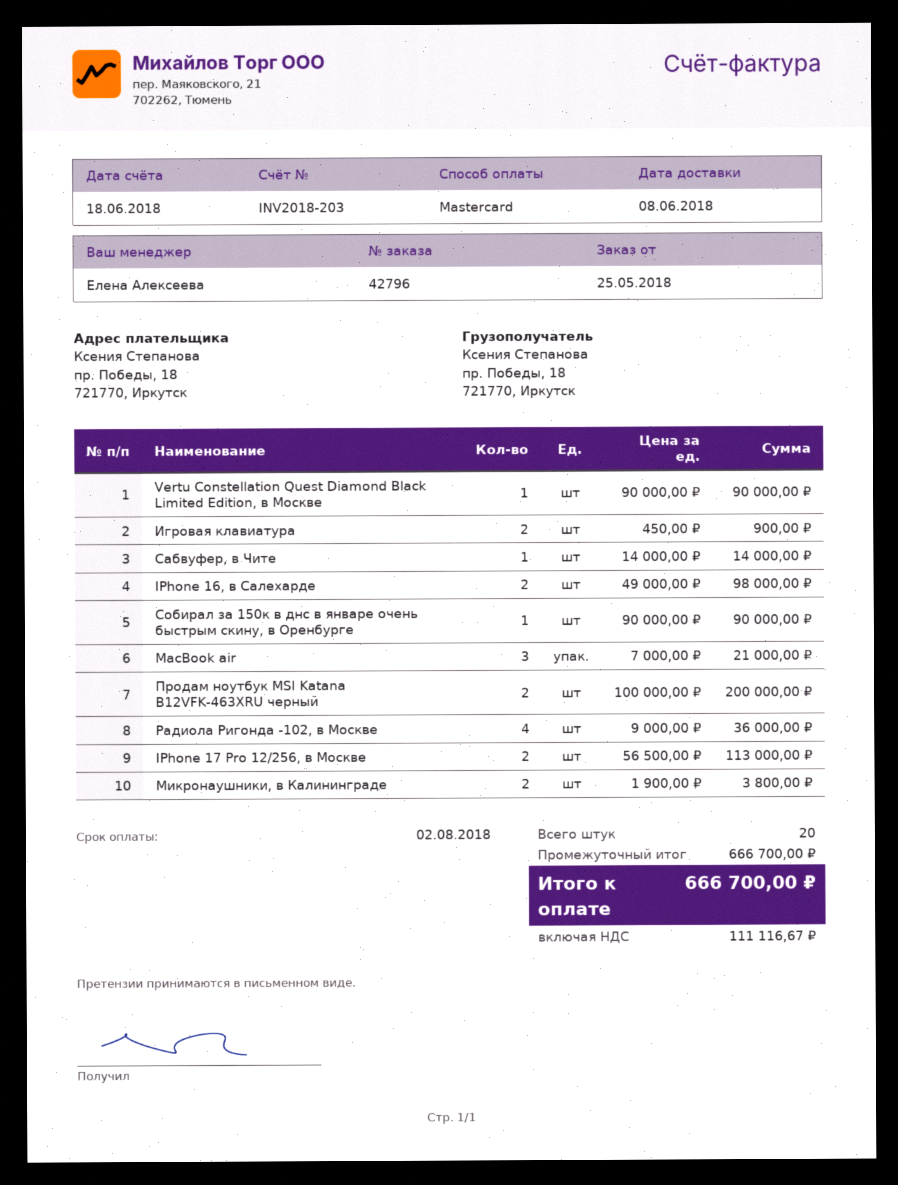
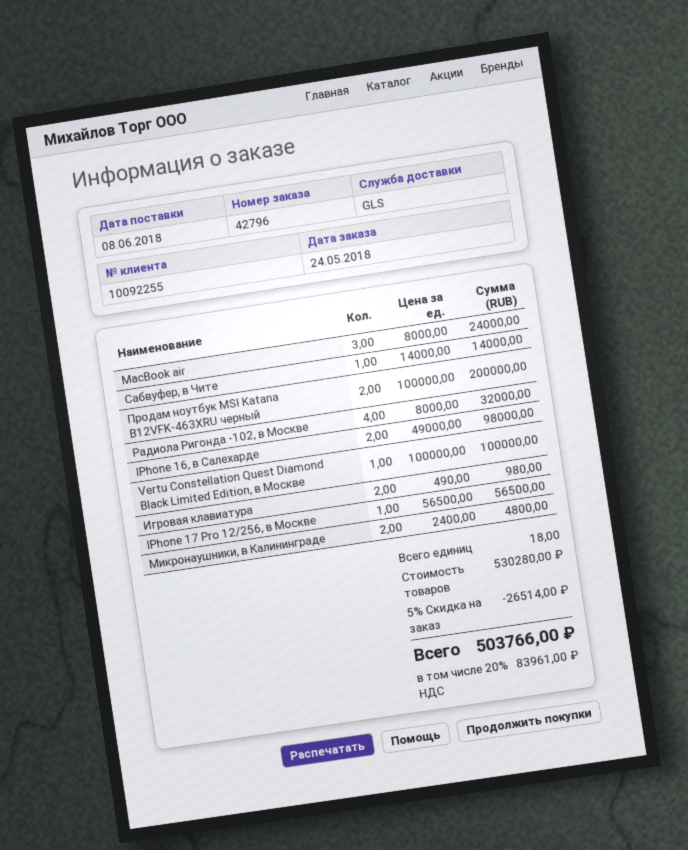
order date: 2018-05-25 -> 2018-05-24
Vertu Constellation Quest Diamond Black Limited Edition, в Москве: 1 x 90000.00 = 90000.00 -> 1 x 100000.00 = 100000.00
Игровая клавиатура: 2 x 450.00 = 900.00 -> 2 x 490.00 = 980.00
Собирал за 150к в днс в январе очень быстрым скину, в Оренбурге: 1 x 90000.00 = 90000.00 -> none
MacBook air: 3 x 7000.00 = 21000.00 -> 3 x 8000.00 = 24000.00
Радиола Ригонда -102, в Москве: 4 x 9000.00 = 36000.00 -> 4 x 8000.00 = 32000.00
IPhone 17 Pro 12/256, в Москве: 2 x 56500.00 = 113000.00 -> 1 x 56500.00 = 56500.00
Микронаушники, в Калининграде: 2 x 1900.00 = 3800.00 -> 2 x 2400.00 = 4800.00
total quantity: 20 -> 18
subtotal: 666700.00 -> 530280.00
discount: none -> 5% = 26514.00
tax: 111116.67 -> 83961.00
total: 666700.00 -> 503766.00

